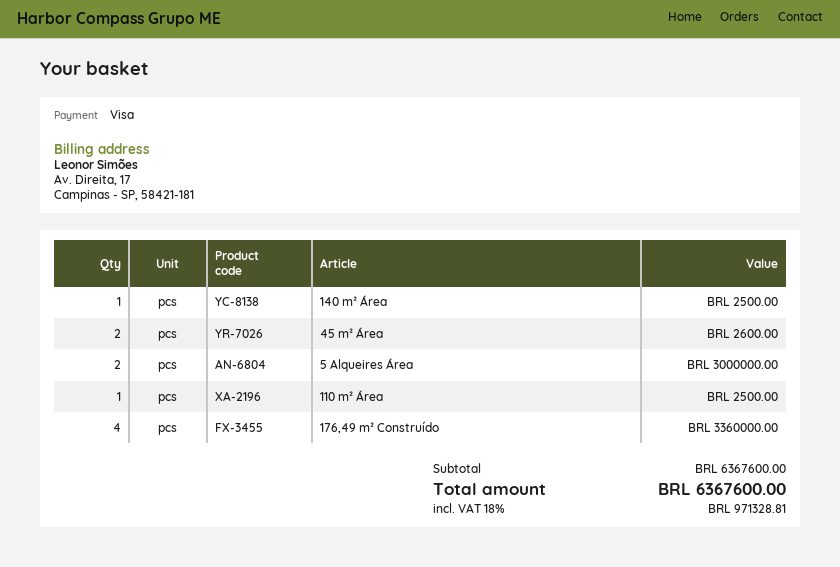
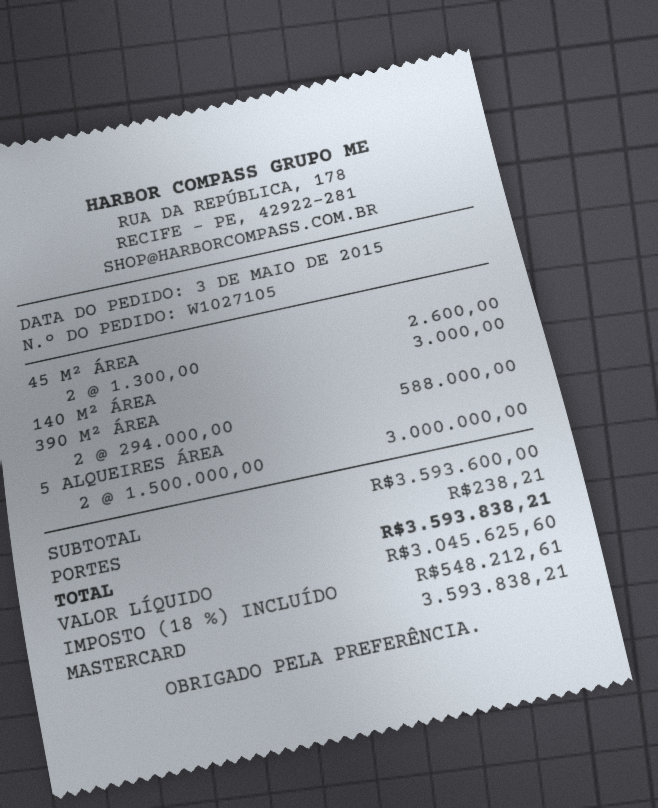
payment method: Visa -> Mastercard
140 m² Área: 1 for 2500.00 -> 1 for 3000.00
110 m² Área: 1 for 2500.00 -> none
176,49 m² Construído: 4 for 3360000.00 -> none
390 M² ÁREA: none -> 2 for 588000.00
subtotal: 6367600.00 -> 3593600.00
shipping: none -> 238.21
tax: 18% = 971328.81 -> 18% = 548212.61
total: 6367600.00 -> 3593838.21

